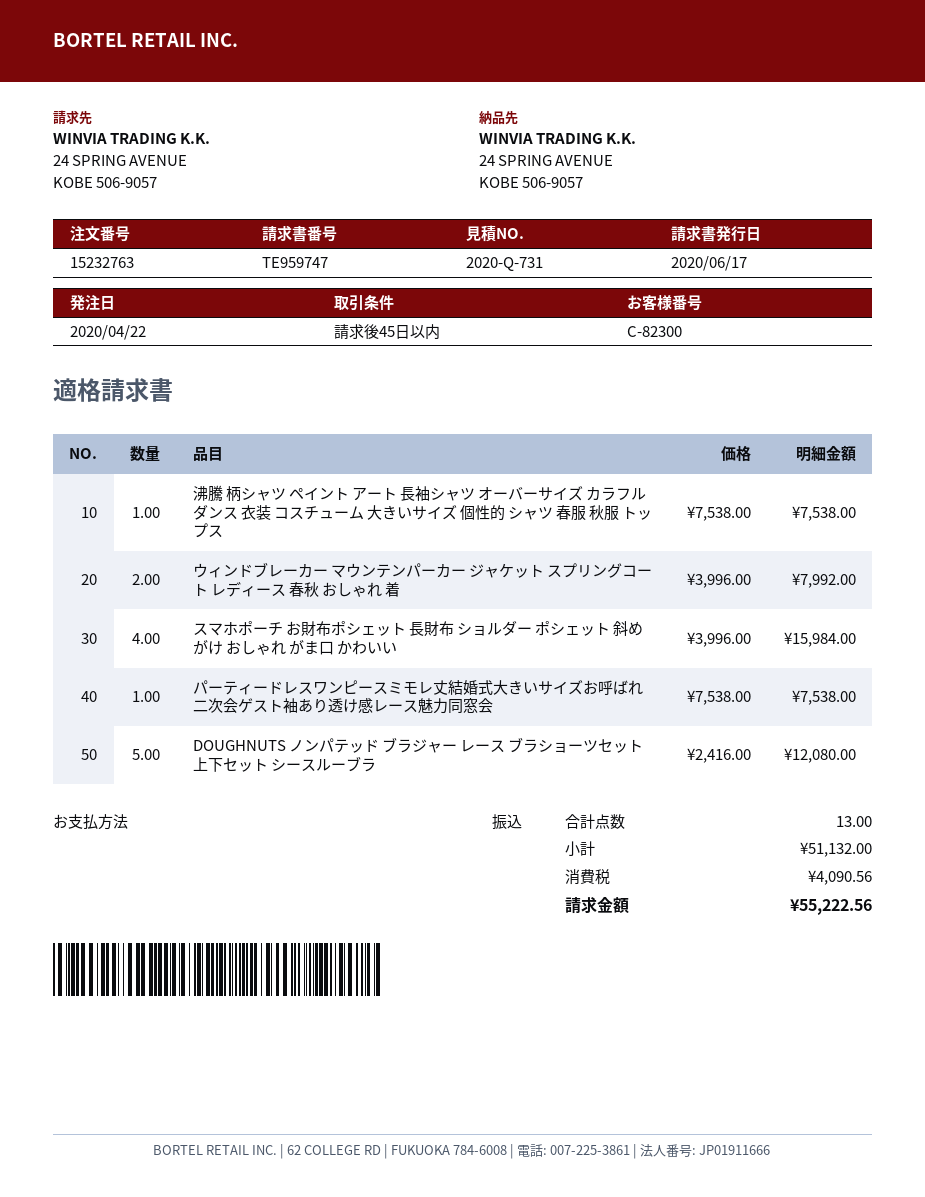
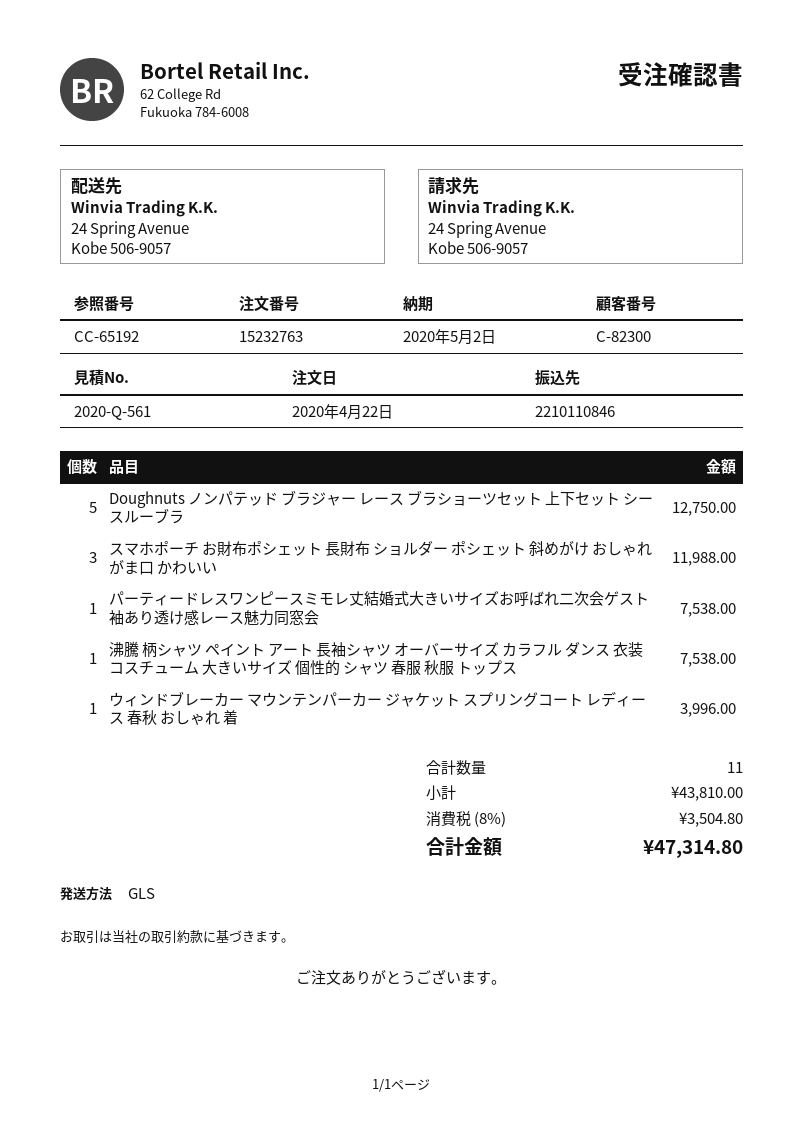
quote number: 2020-Q-731 -> 2020-Q-561
ウィンドブレーカー マウンテンパーカー ジャケット スプリングコート レディース 春秋 おしゃれ 着: 2 for 7992.00 -> 1 for 3996.00
スマホポーチ お財布ポシェット 長財布 ショルダー ポシェット 斜めがけ おしゃれ がま口 かわいい: 4 for 15984.00 -> 3 for 11988.00
DOUGHNUTS ノンパテッド ブラジャー レース ブラショーツセット 上下セット シースルーブラ: 5 for 12080.00 -> 5 for 12750.00
total quantity: 13 -> 11
subtotal: 51132.00 -> 43810.00
tax: 4090.56 -> 3504.80
total: 55222.56 -> 47314.80

